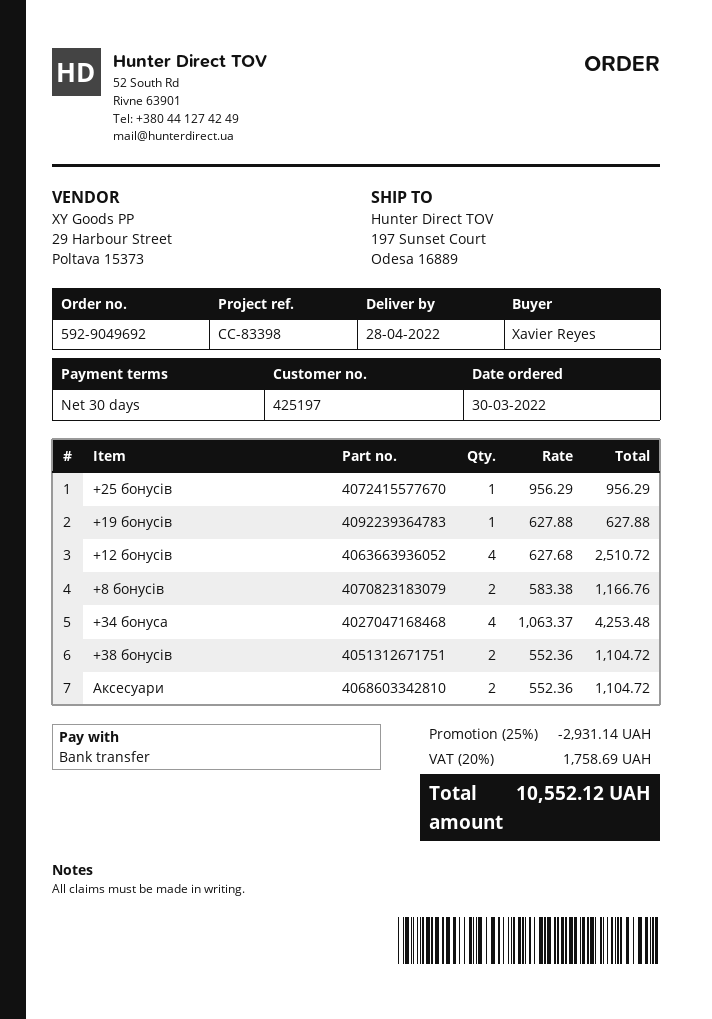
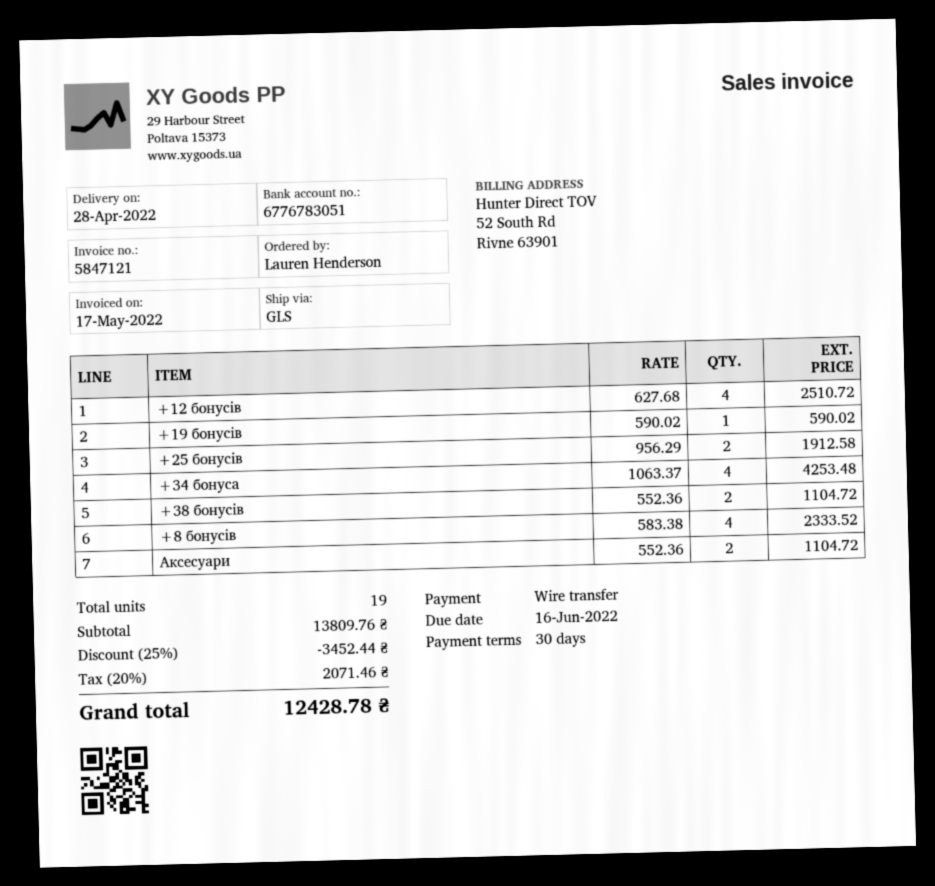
ordered by: Xavier Reyes -> Lauren Henderson
+25 бонусів: 1 x 956.29 = 956.29 -> 2 x 956.29 = 1912.58
+19 бонусів: 1 x 627.88 = 627.88 -> 1 x 590.02 = 590.02
+8 бонусів: 2 x 583.38 = 1166.76 -> 4 x 583.38 = 2333.52
discount: 25% = 2931.14 -> 25% = 3452.44
tax: 20% = 1758.69 -> 20% = 2071.46
total: 10552.12 -> 12428.78

